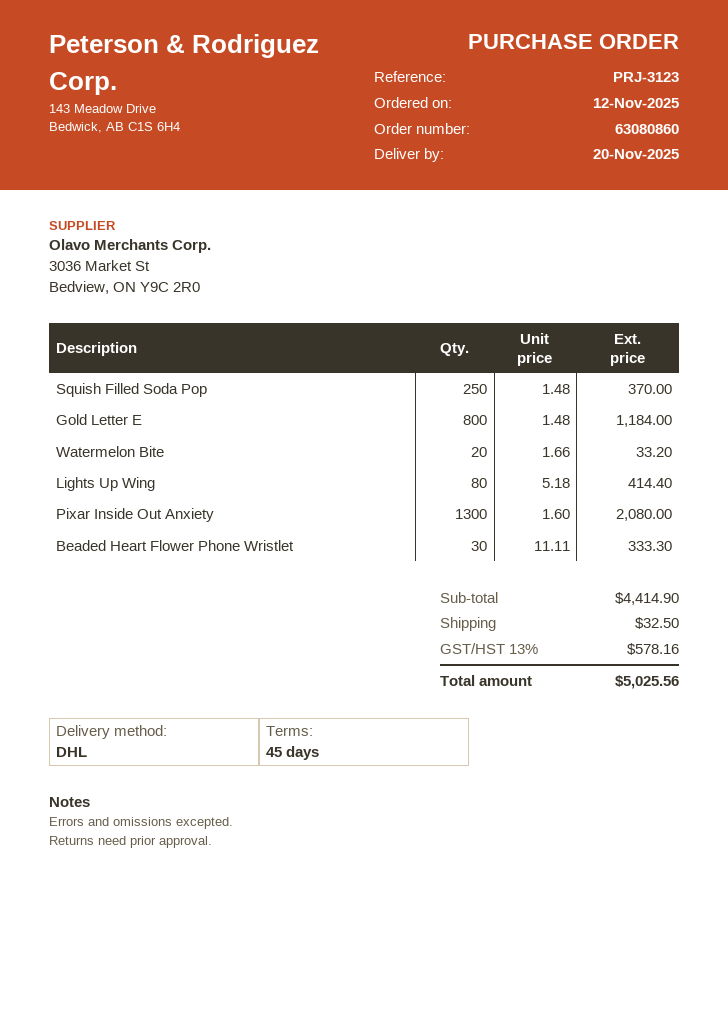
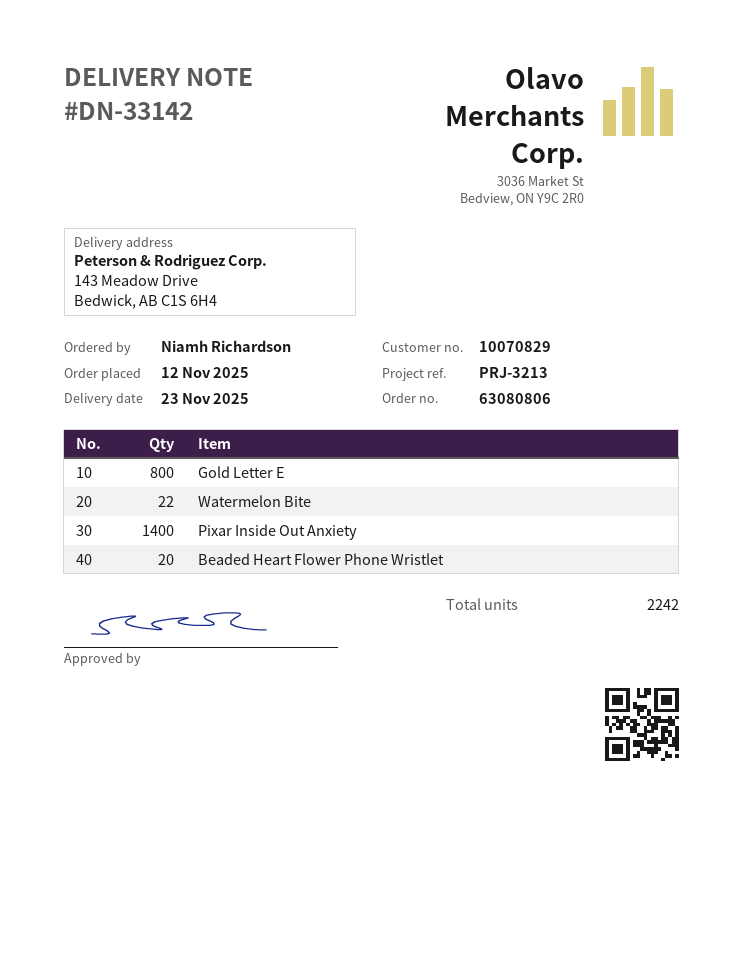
order number: 63080860 -> 63080806
delivery date: 2025-11-20 -> 2025-11-23
reference: PRJ-3123 -> PRJ-3213
Squish Filled Soda Pop: 250 -> none
Watermelon Bite: 20 -> 22
Lights Up Wing: 80 -> none
Pixar Inside Out Anxiety: 1300 -> 1400
Beaded Heart Flower Phone Wristlet: 30 -> 20

